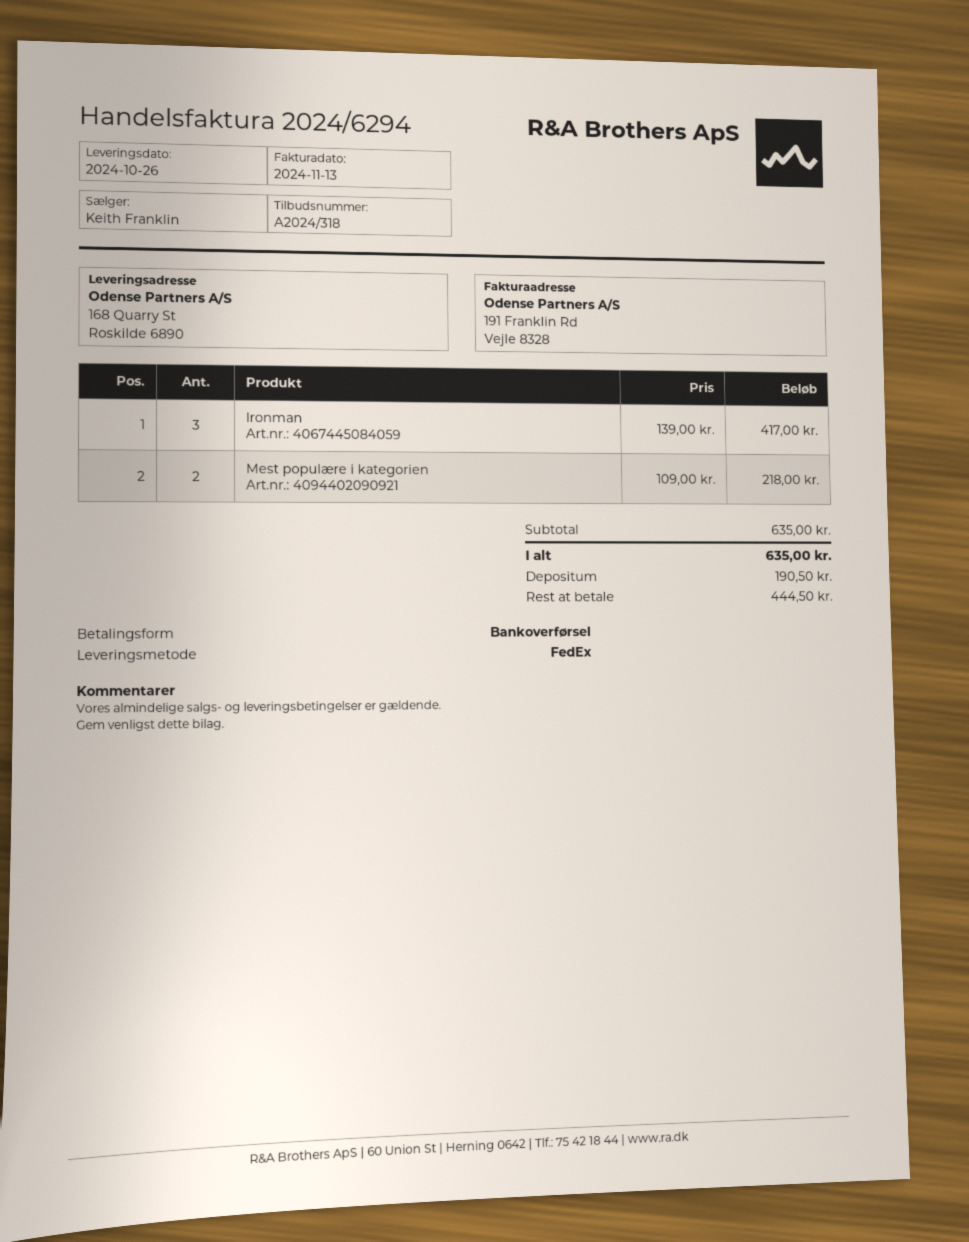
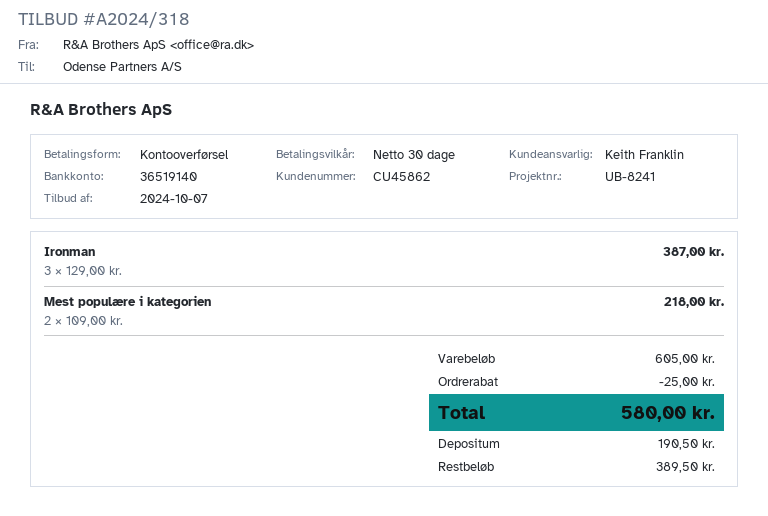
Ironman: 3 x 139.00 = 417.00 -> 3 x 129.00 = 387.00
subtotal: 635.00 -> 605.00
discount: none -> 25.00
total: 635.00 -> 580.00
balance: 444.50 -> 389.50

